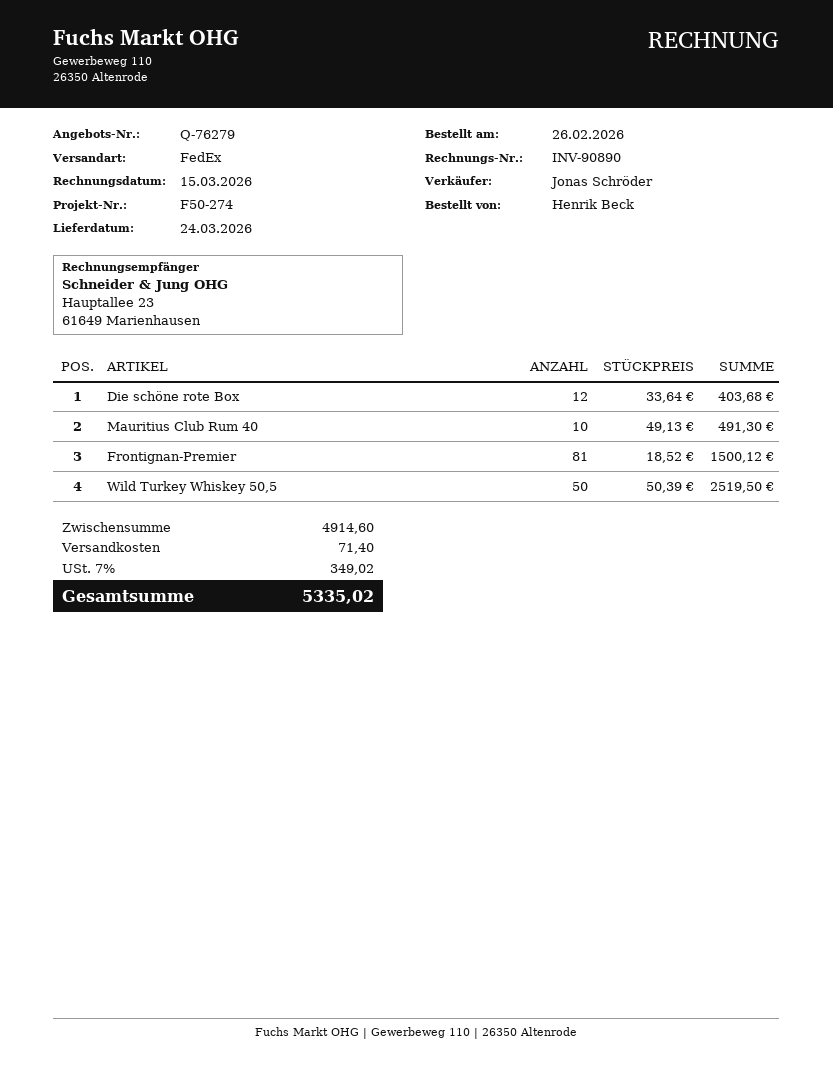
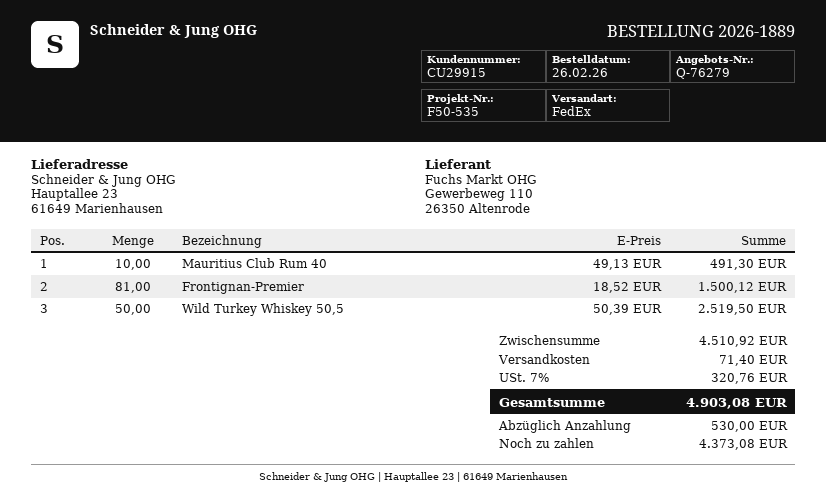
reference: F50-274 -> F50-535
Die schöne rote Box: 12 x 33.64 = 403.68 -> none
subtotal: 4914.60 -> 4510.92
tax: 7% = 349.02 -> 7% = 320.76
total: 5335.02 -> 4903.08

